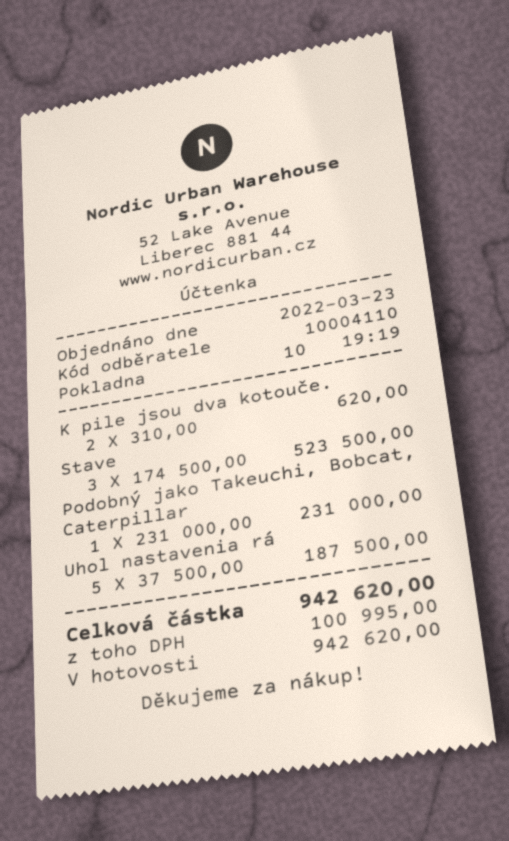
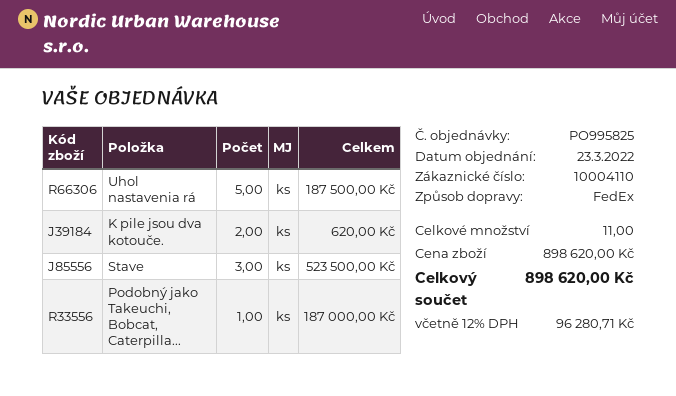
Podobný jako Takeuchi, Bobcat, Caterpillar: 1 for 231000.00 -> 1 for 187000.00
tax: 100995.00 -> 96280.71
total: 942620.00 -> 898620.00

